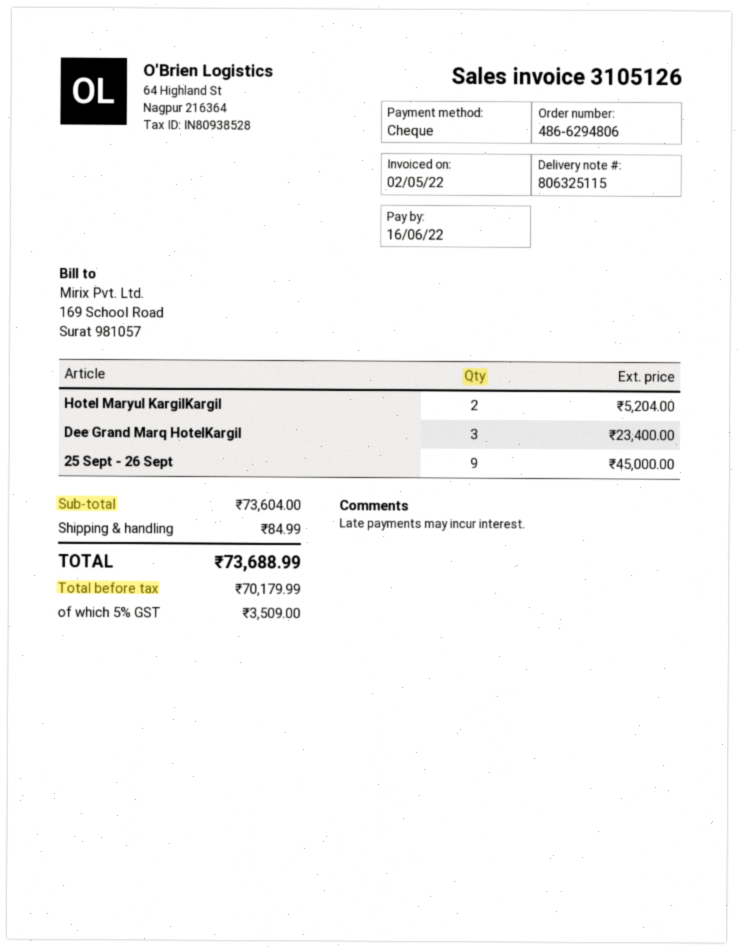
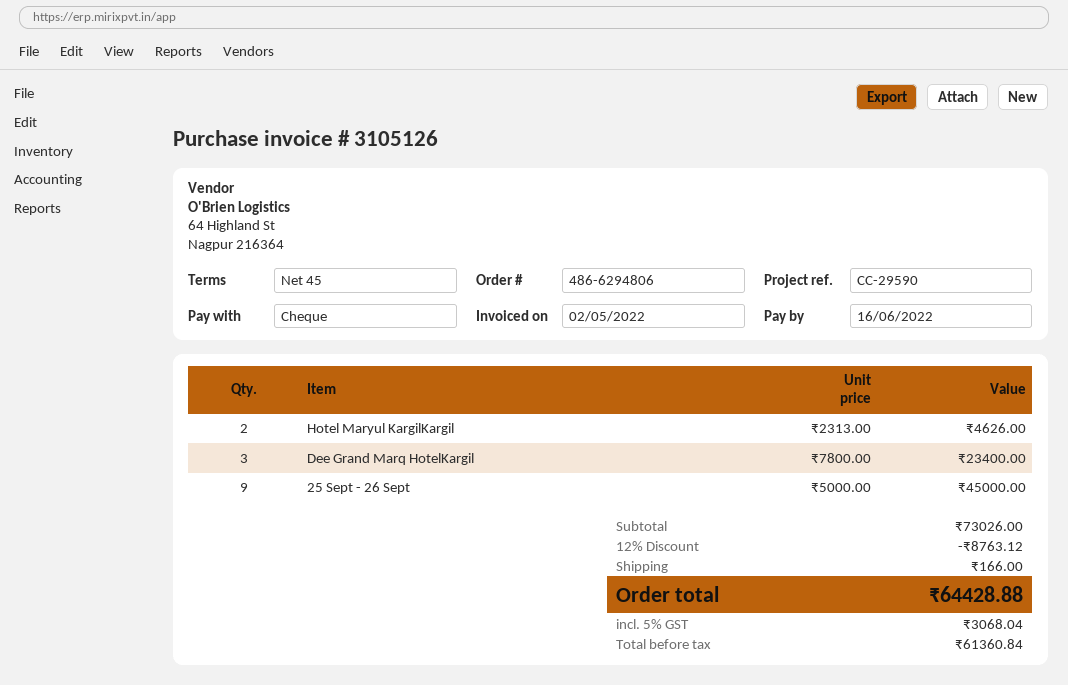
Hotel Maryul KargilKargil: 2 for 5204.00 -> 2 for 4626.00
subtotal: 73604.00 -> 73026.00
discount: none -> 12% = 8763.12
shipping: 84.99 -> 166.00
net: 70179.99 -> 61360.84
tax: 5% = 3509.00 -> 5% = 3068.04
total: 73688.99 -> 64428.88

